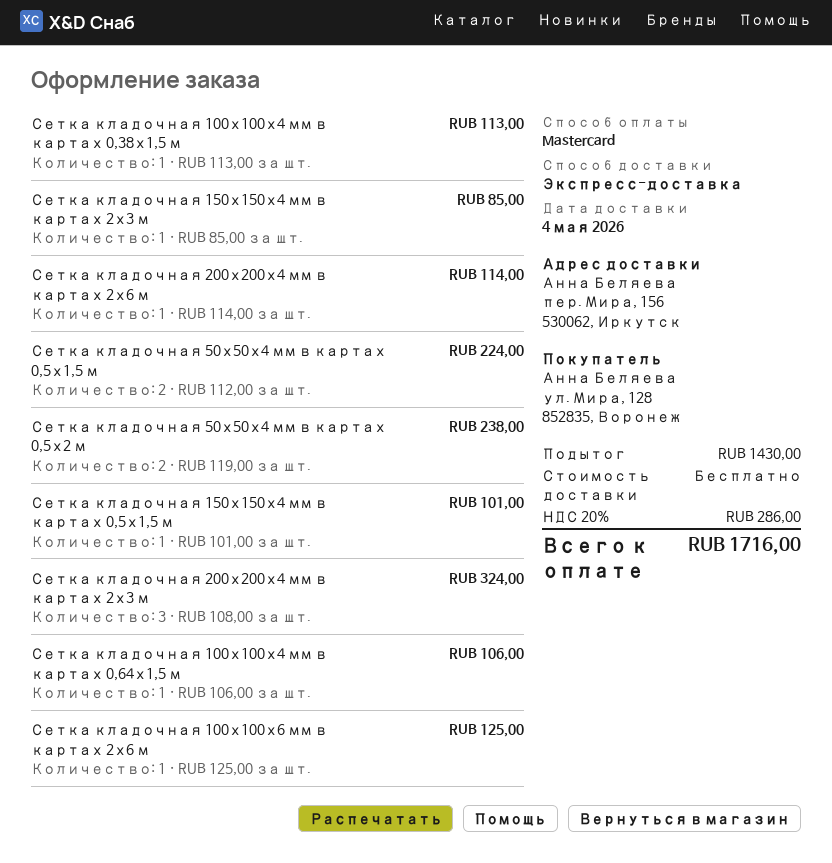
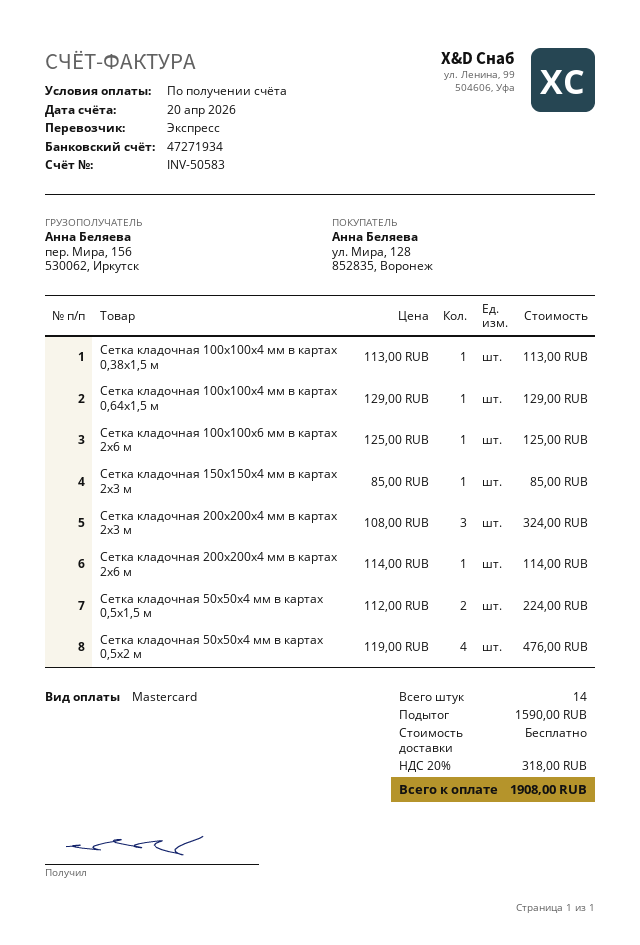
Сетка кладочная 50х50х4 мм в картах 0,5х2 м: 2 x 119.00 = 238.00 -> 4 x 119.00 = 476.00
Сетка кладочная 150х150х4 мм в картах 0,5х1,5 м: 1 x 101.00 = 101.00 -> none
Сетка кладочная 100х100х4 мм в картах 0,64х1,5 м: 1 x 106.00 = 106.00 -> 1 x 129.00 = 129.00
subtotal: 1430.00 -> 1590.00
tax: 20% = 286.00 -> 20% = 318.00
total: 1716.00 -> 1908.00

